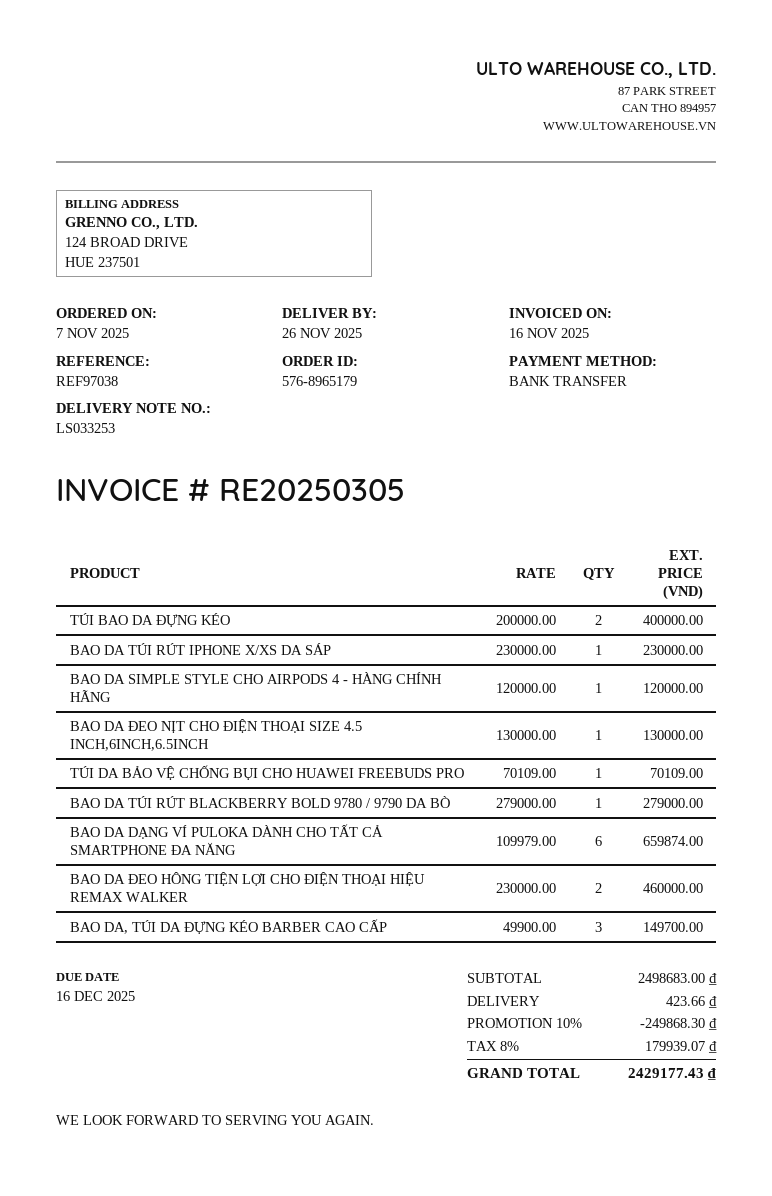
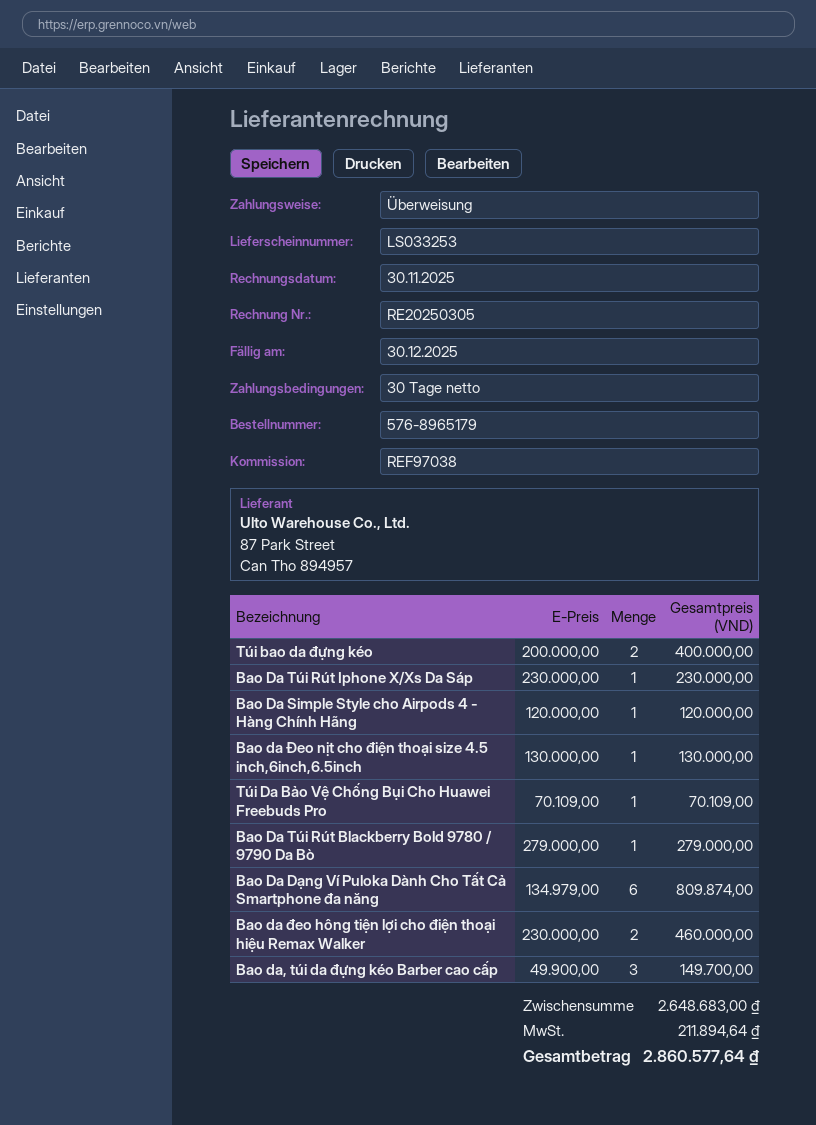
invoice date: 2025-11-16 -> 2025-11-30
due date: 2025-12-16 -> 2025-12-30
BAO DA DẠNG VÍ PULOKA DÀNH CHO TẤT CẢ SMARTPHONE ĐA NĂNG: 6 x 109979.00 = 659874.00 -> 6 x 134979.00 = 809874.00
subtotal: 2498683.00 -> 2648683.00
discount: 10% = 249868.30 -> none
shipping: 423.66 -> none
tax: 179939.07 -> 211894.64
total: 2429177.43 -> 2860577.64

